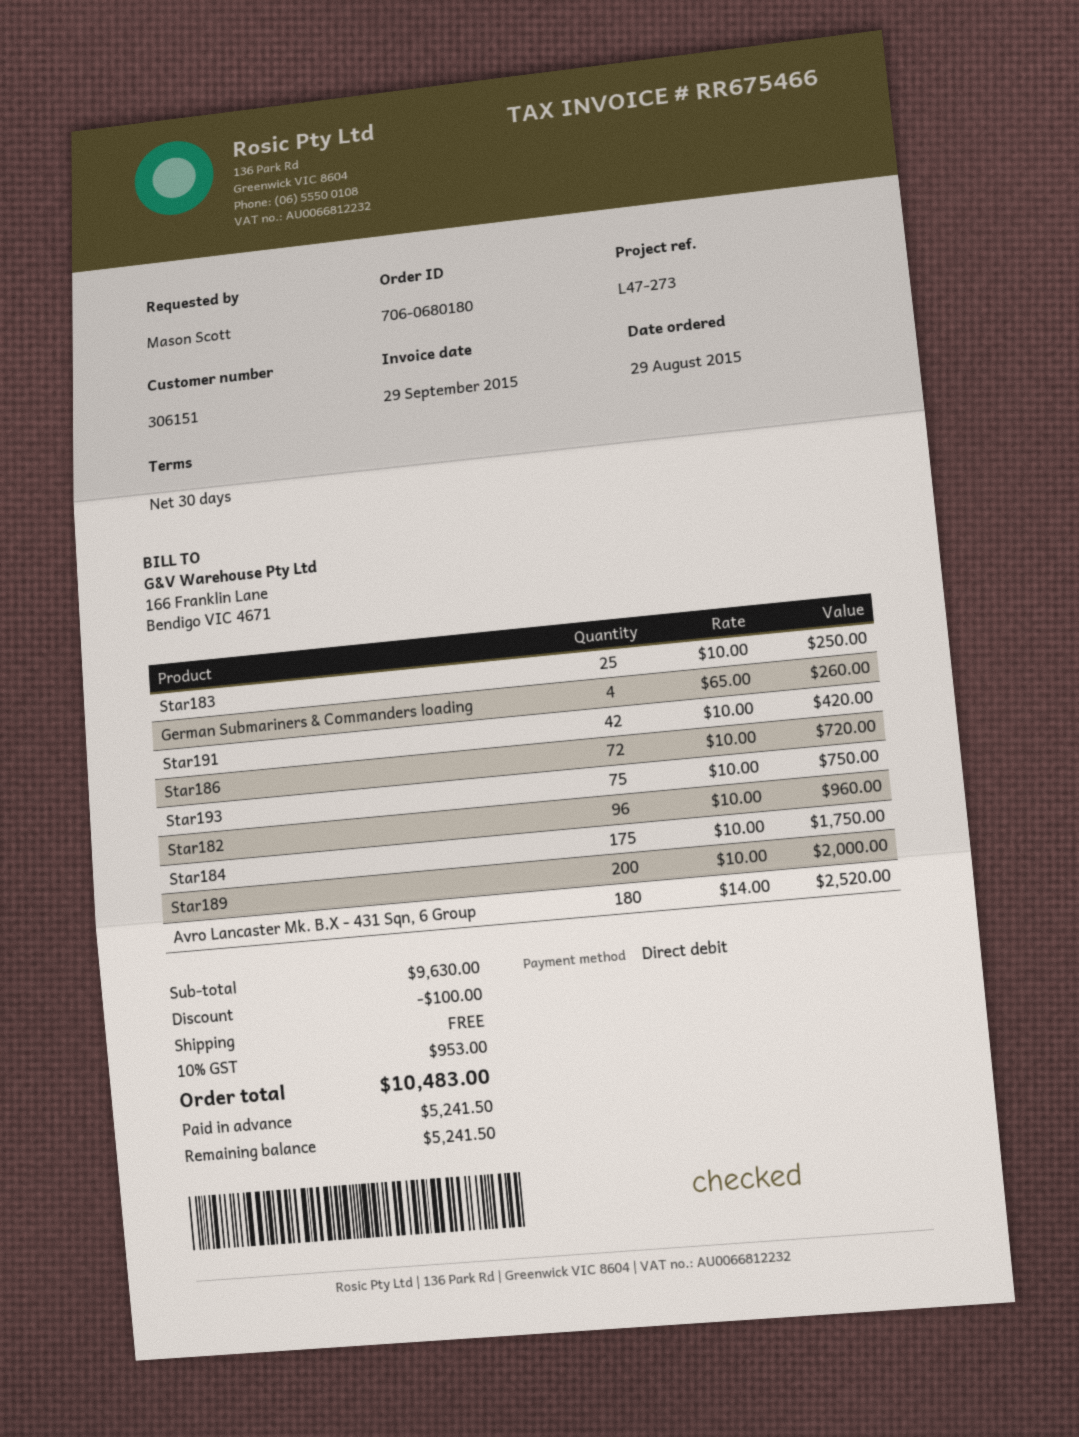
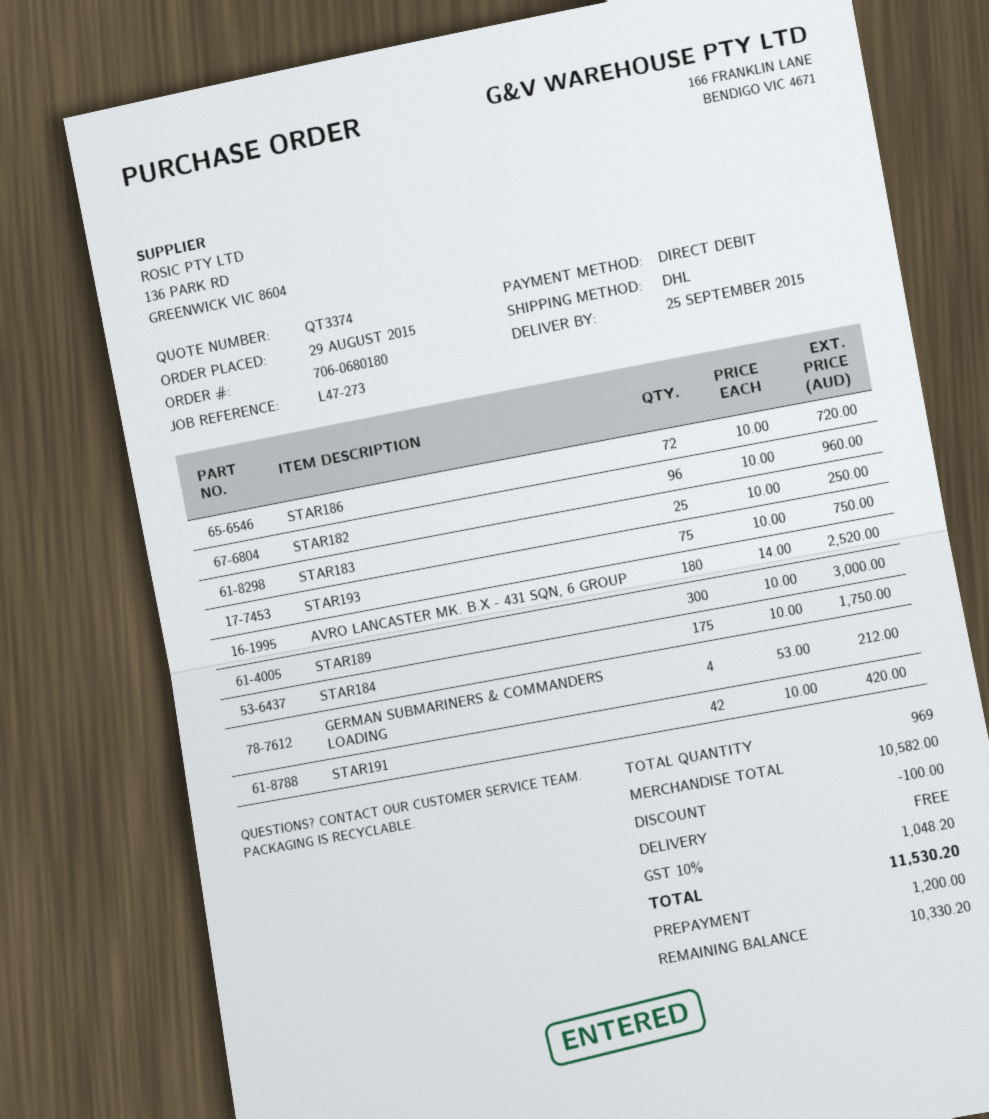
German Submariners & Commanders loading: 4 x 65.00 = 260.00 -> 4 x 53.00 = 212.00
Star189: 200 x 10.00 = 2000.00 -> 300 x 10.00 = 3000.00
subtotal: 9630.00 -> 10582.00
tax: 10% = 953.00 -> 10% = 1048.20
total: 10483.00 -> 11530.20
deposit: 5241.50 -> 1200.00
balance: 5241.50 -> 10330.20

